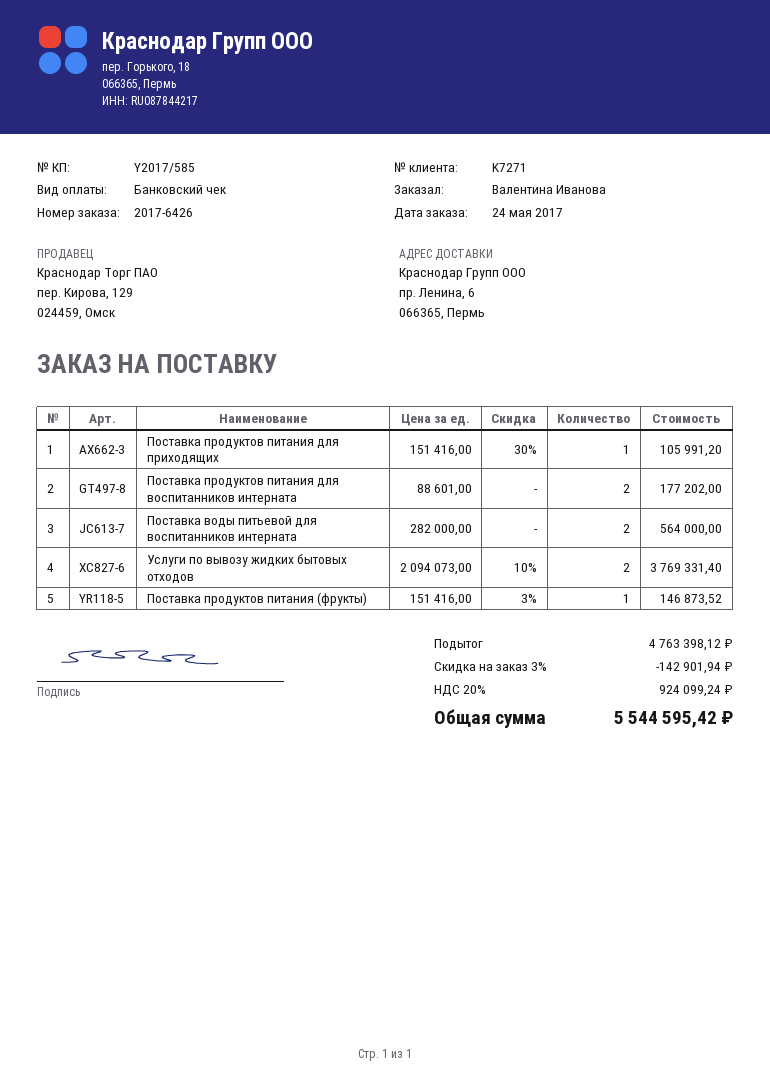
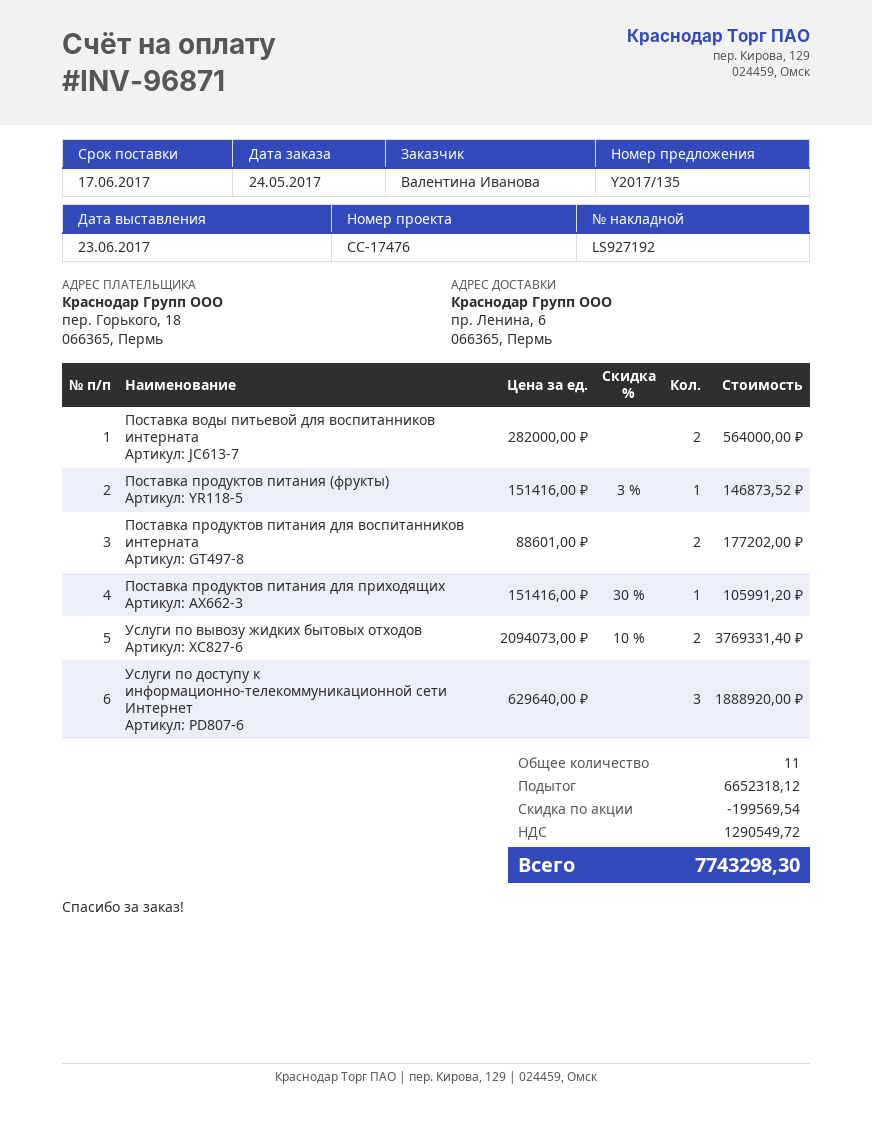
quote number: Y2017/585 -> Y2017/135
Услуги по доступу к информационно-телекоммуникационной сети Интернет: none -> 3 x 629640.00 = 1888920.00
subtotal: 4763398.12 -> 6652318.12
discount: 142901.94 -> 199569.54
tax: 924099.24 -> 1290549.72
total: 5544595.42 -> 7743298.30

